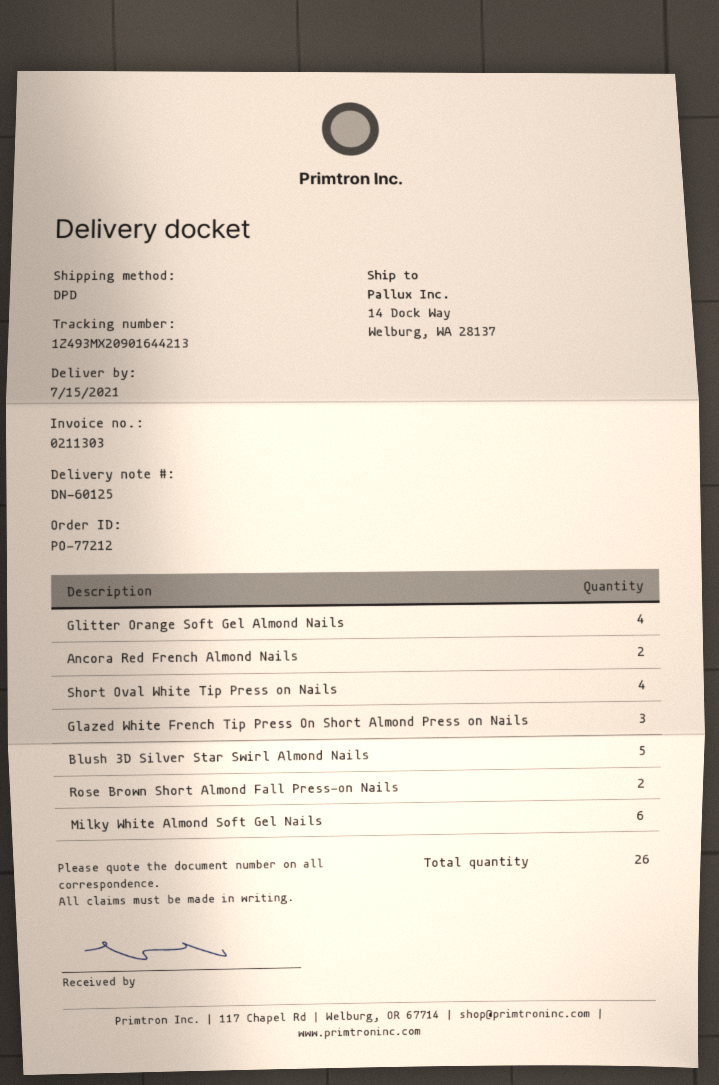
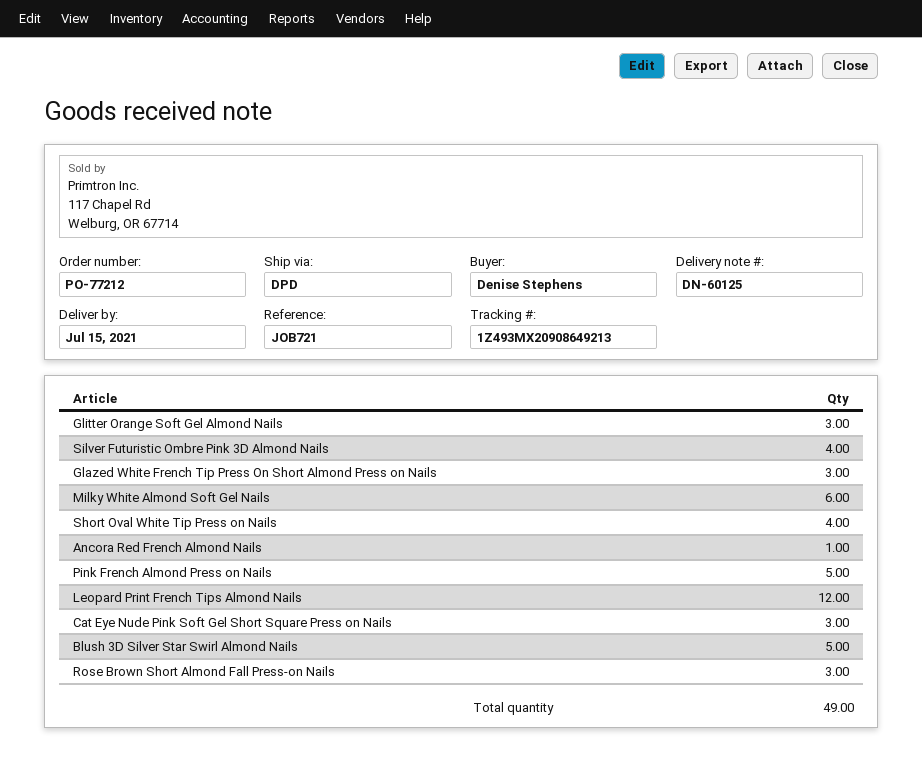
tracking number: 1Z493MX20901644213 -> 1Z493MX20908649213
Glitter Orange Soft Gel Almond Nails: 4 -> 3
Ancora Red French Almond Nails: 2 -> 1
Rose Brown Short Almond Fall Press-on Nails: 2 -> 3
Silver Futuristic Ombre Pink 3D Almond Nails: none -> 4
Pink French Almond Press on Nails: none -> 5
Leopard Print French Tips Almond Nails: none -> 12
Cat Eye Nude Pink Soft Gel Short Square Press on Nails: none -> 3
total quantity: 26 -> 49

